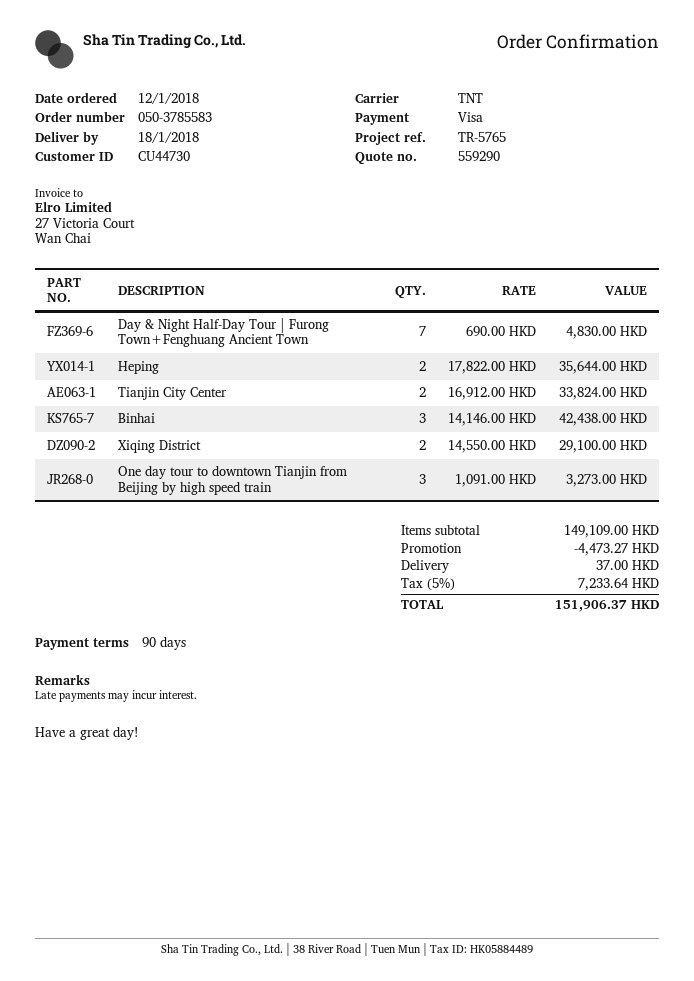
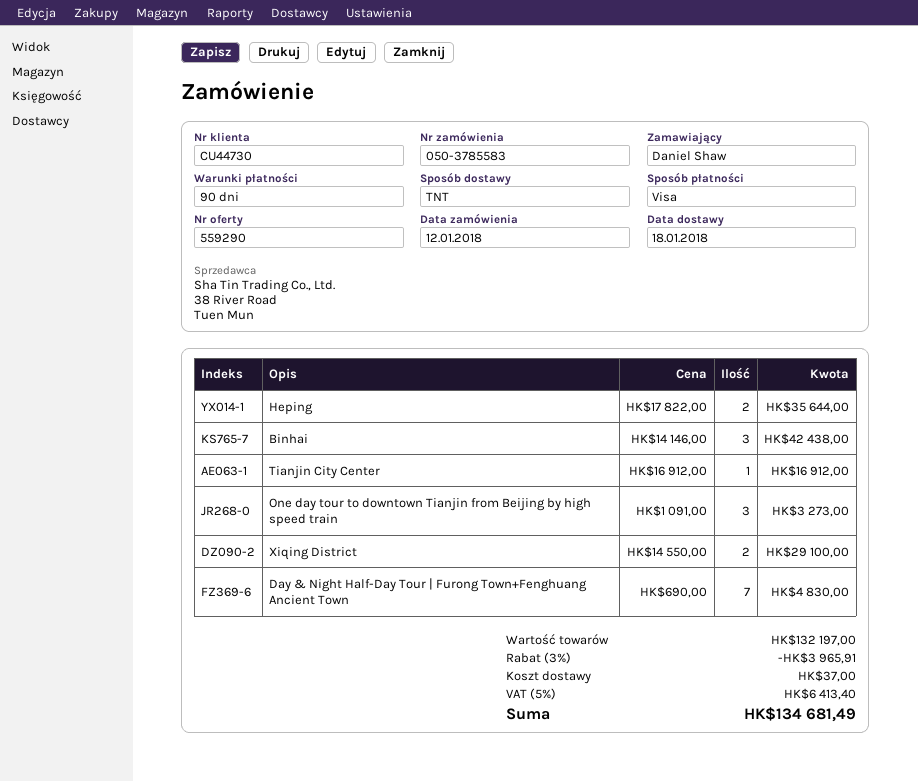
Tianjin City Center: 2 x 16912.00 = 33824.00 -> 1 x 16912.00 = 16912.00
subtotal: 149109.00 -> 132197.00
discount: 4473.27 -> 3965.91
tax: 5% = 7233.64 -> 5% = 6413.40
total: 151906.37 -> 134681.49

